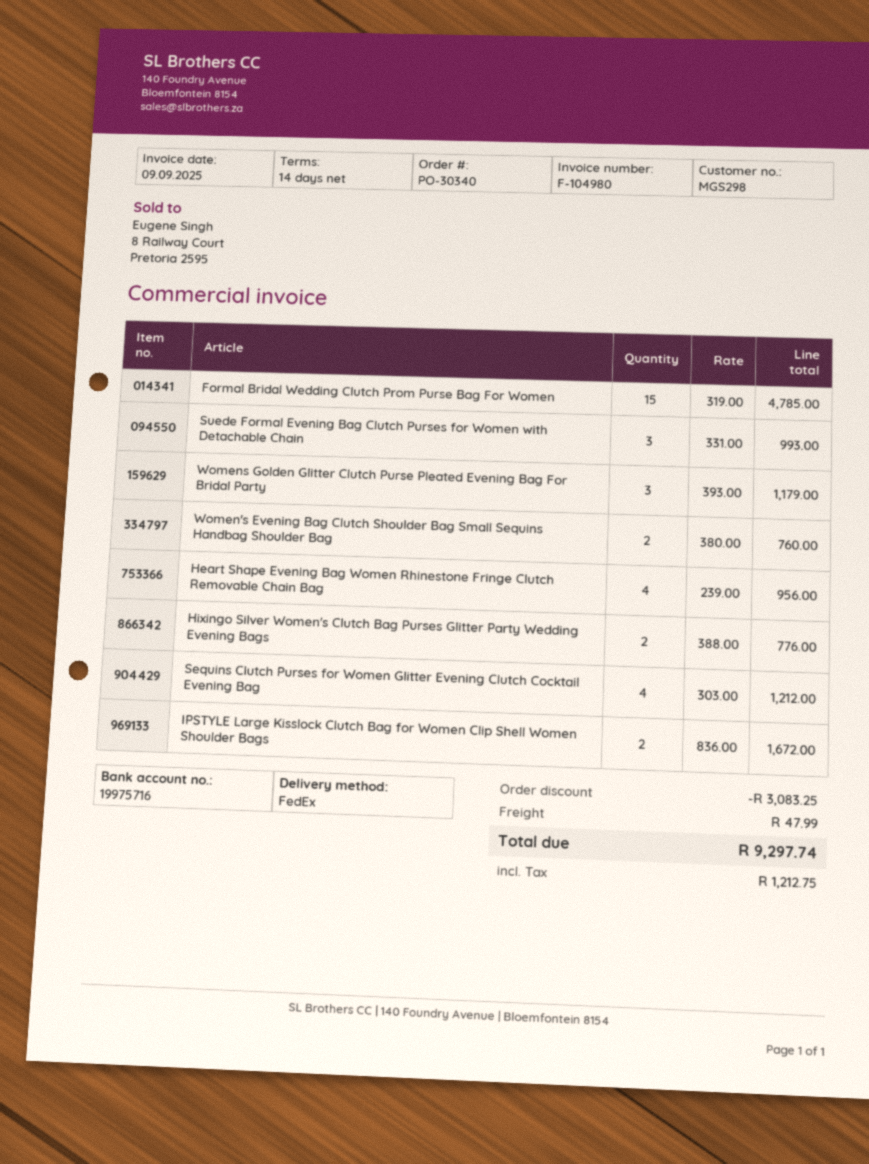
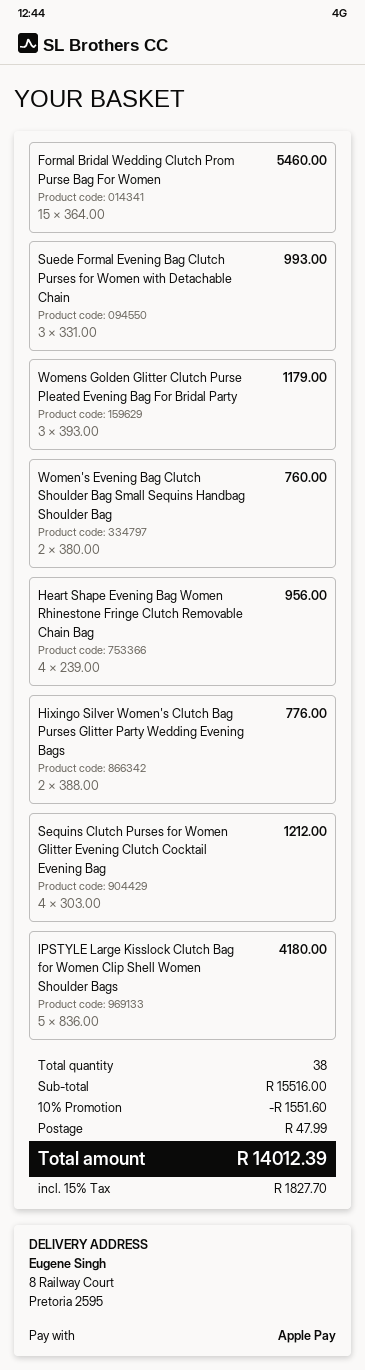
Formal Bridal Wedding Clutch Prom Purse Bag For Women: 15 x 319.00 = 4785.00 -> 15 x 364.00 = 5460.00
IPSTYLE Large Kisslock Clutch Bag for Women Clip Shell Women Shoulder Bags: 2 x 836.00 = 1672.00 -> 5 x 836.00 = 4180.00
discount: 3083.25 -> 1551.60
tax: 1212.75 -> 1827.70
total: 9297.74 -> 14012.39

